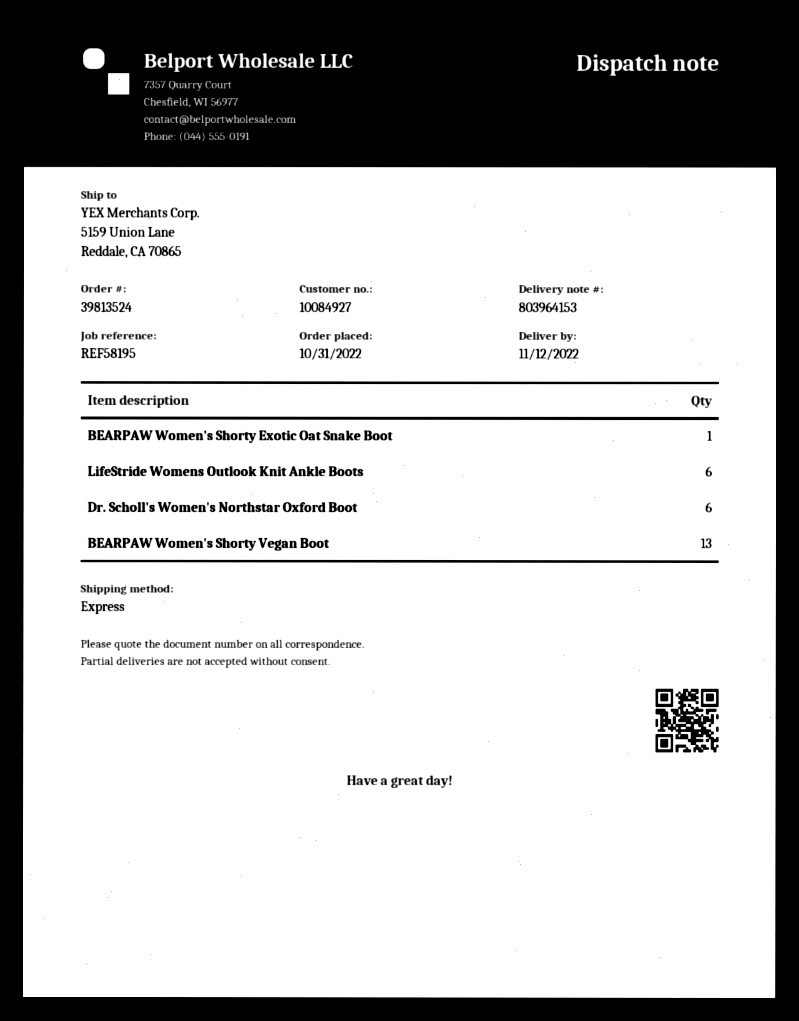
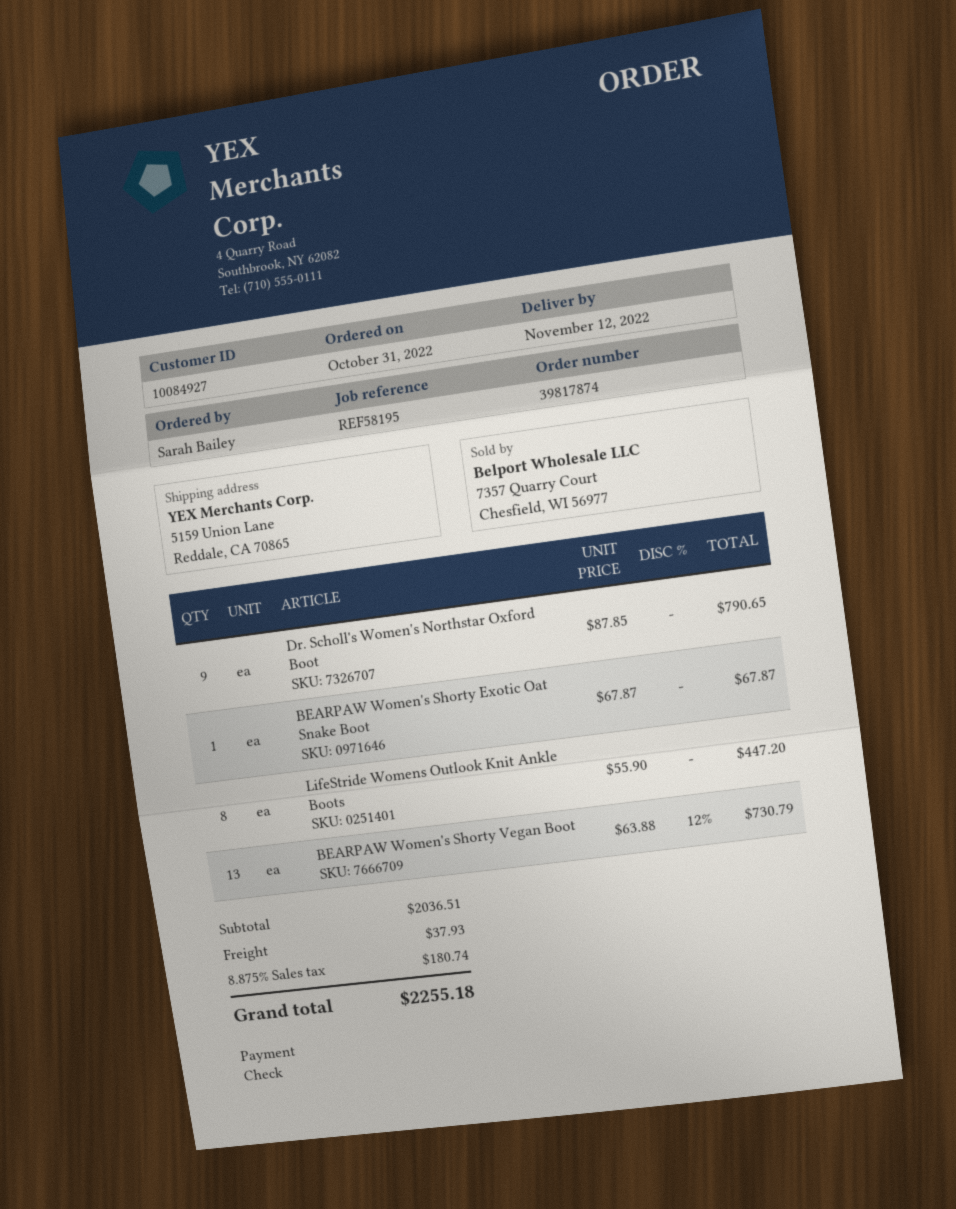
order number: 39813524 -> 39817874
LifeStride Womens Outlook Knit Ankle Boots: 6 -> 8
Dr. Scholl's Women's Northstar Oxford Boot: 6 -> 9

